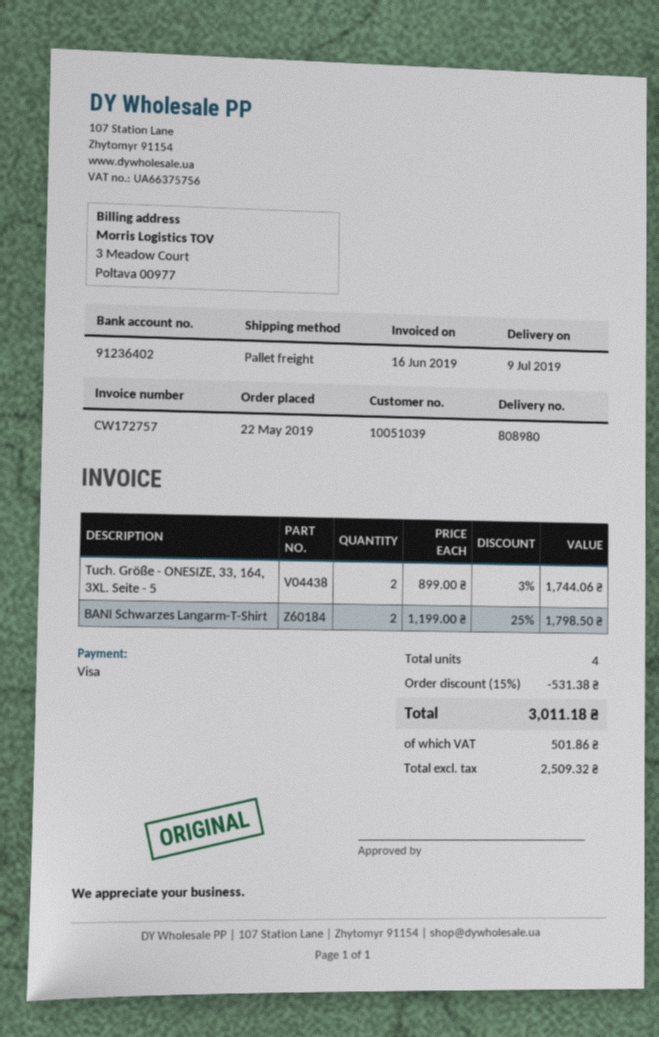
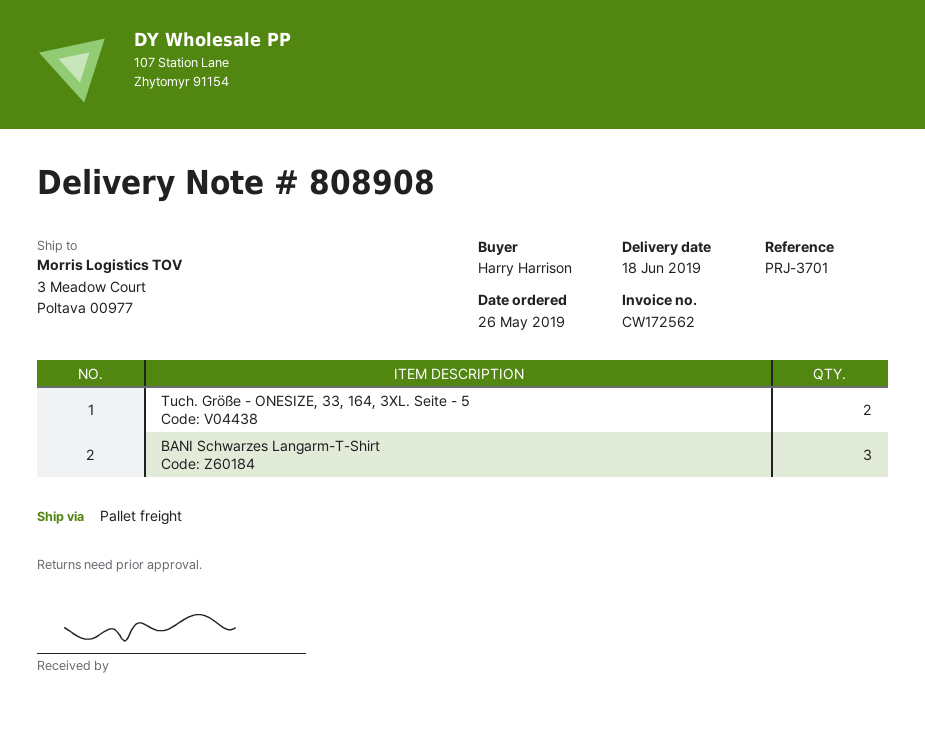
order date: 2019-05-22 -> 2019-05-26
delivery note number: 808980 -> 808908
delivery date: 2019-07-09 -> 2019-06-18
invoice number: CW172757 -> CW172562
BANI Schwarzes Langarm-T-Shirt: 2 -> 3

